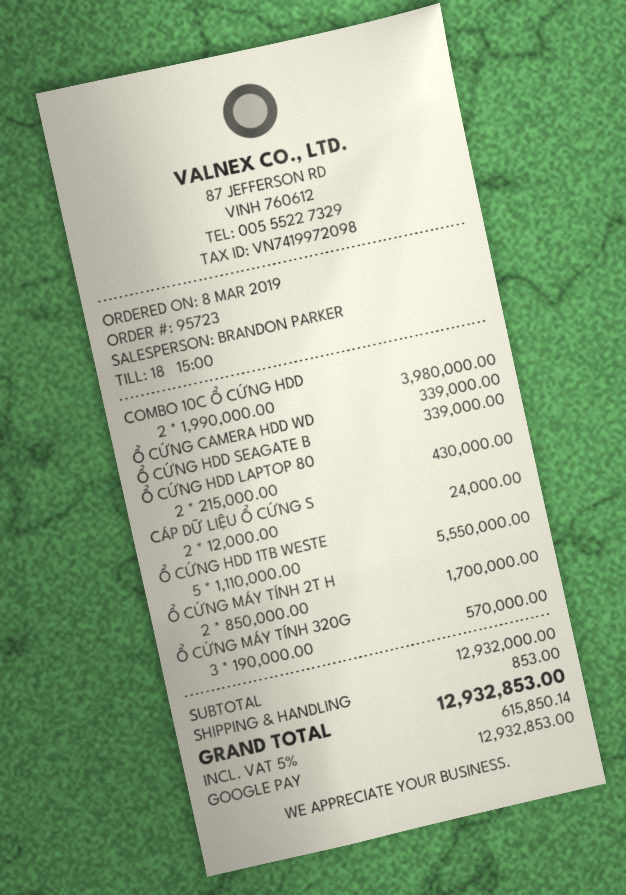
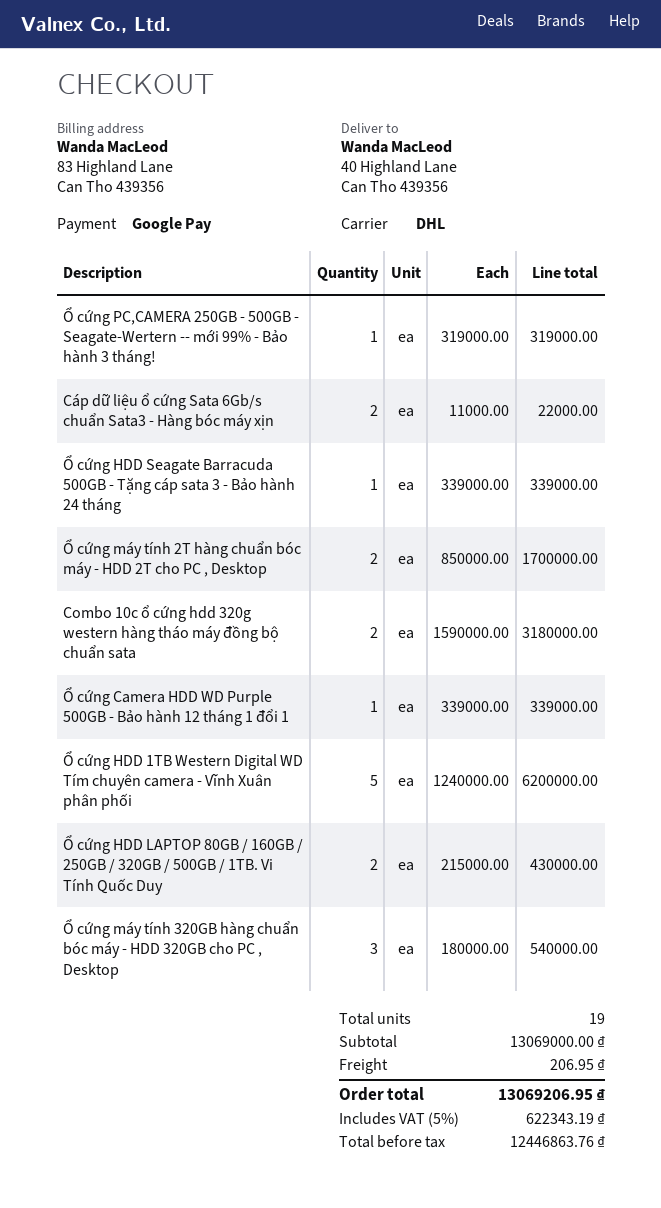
COMBO 10C Ổ CỨNG HDD: 2 x 1990000.00 = 3980000.00 -> 2 x 1590000.00 = 3180000.00
CÁP DỮ LIỆU Ổ CỨNG S: 2 x 12000.00 = 24000.00 -> 2 x 11000.00 = 22000.00
Ổ CỨNG HDD 1TB WESTE: 5 x 1110000.00 = 5550000.00 -> 5 x 1240000.00 = 6200000.00
Ổ CỨNG MÁY TÍNH 320G: 3 x 190000.00 = 570000.00 -> 3 x 180000.00 = 540000.00
Ổ cứng PC,CAMERA 250GB - 500GB - Seagate-Wertern -- mới 99% - Bảo hành 3 tháng!: none -> 1 x 319000.00 = 319000.00
subtotal: 12932000.00 -> 13069000.00
shipping: 853.00 -> 206.95
tax: 5% = 615850.14 -> 5% = 622343.19
total: 12932853.00 -> 13069206.95

